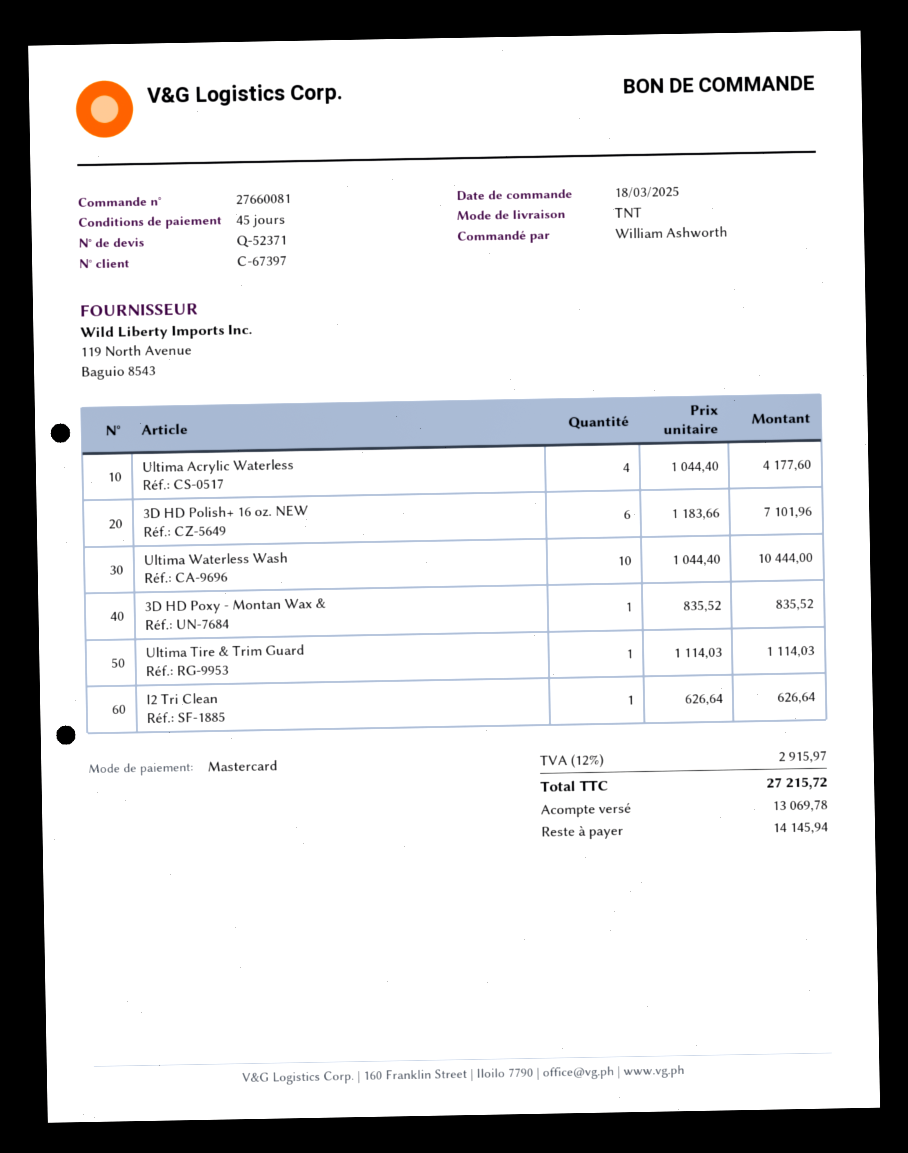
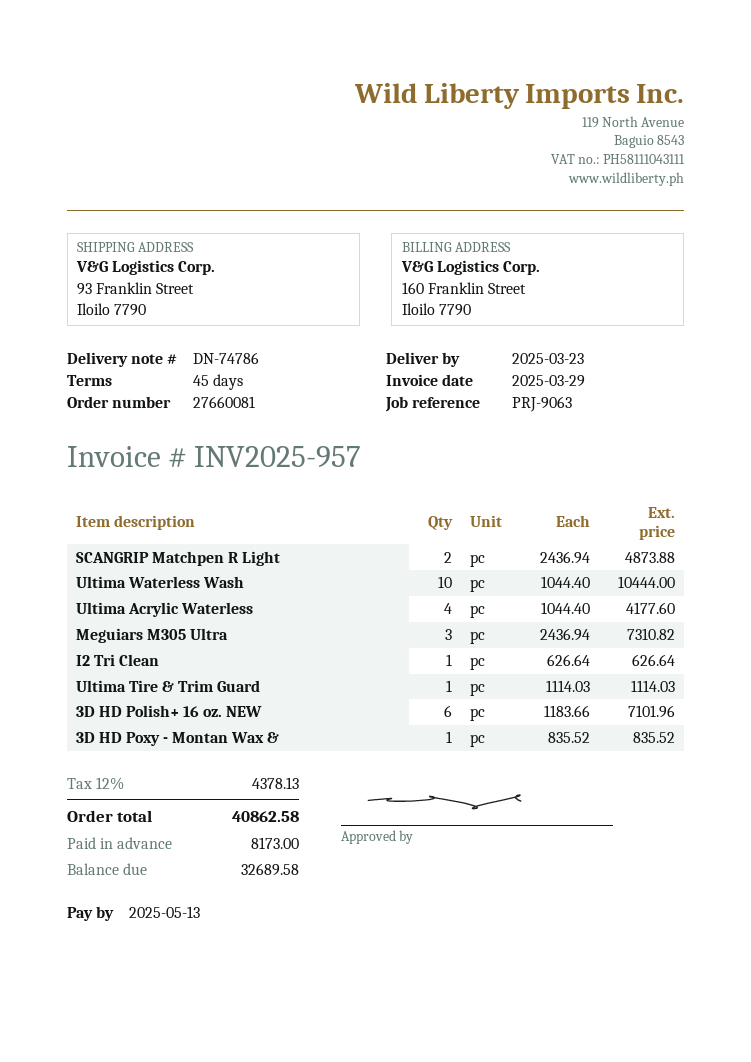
SCANGRIP Matchpen R Light: none -> 2 x 2436.94 = 4873.88
Meguiars M305 Ultra: none -> 3 x 2436.94 = 7310.82
tax: 12% = 2915.97 -> 12% = 4378.13
total: 27215.72 -> 40862.58
deposit: 13069.78 -> 8173.00
balance: 14145.94 -> 32689.58

